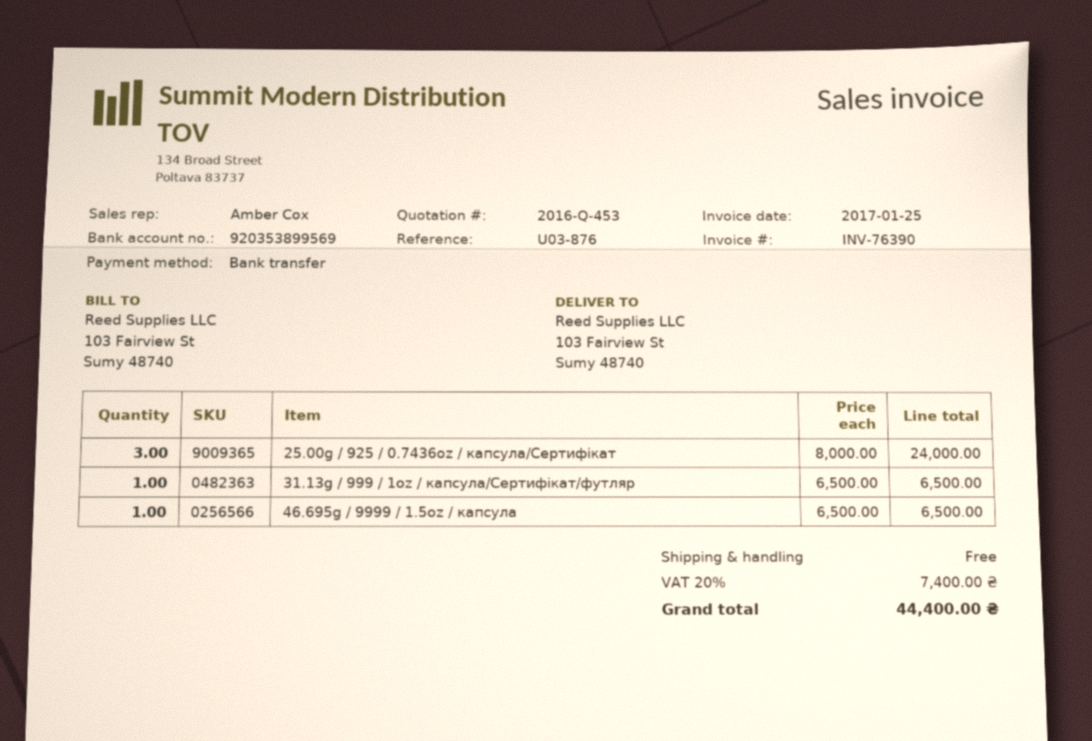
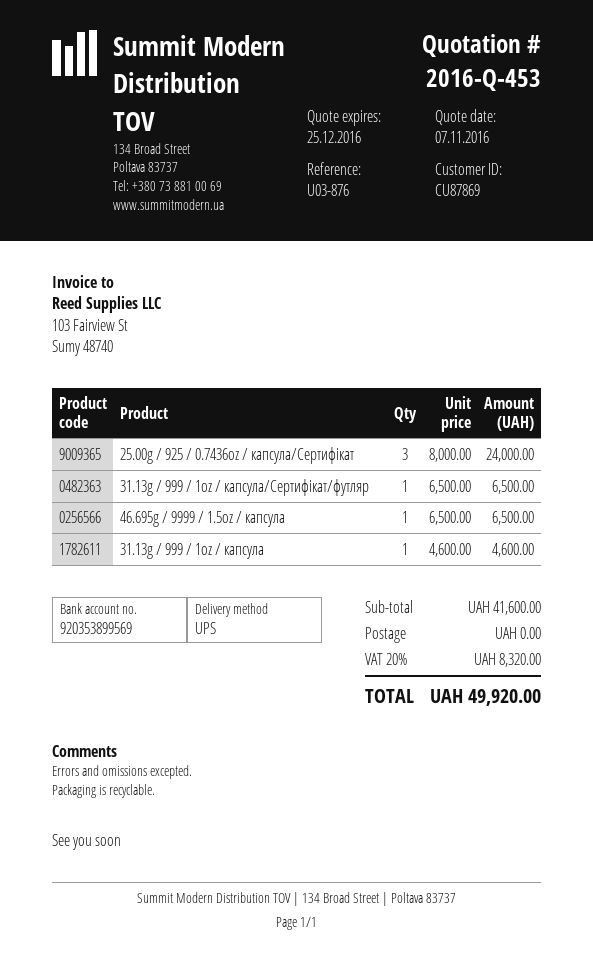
31.13g / 999 / 1oz / капсула: none -> 1 x 4600.00 = 4600.00
tax: 20% = 7400.00 -> 20% = 8320.00
total: 44400.00 -> 49920.00

